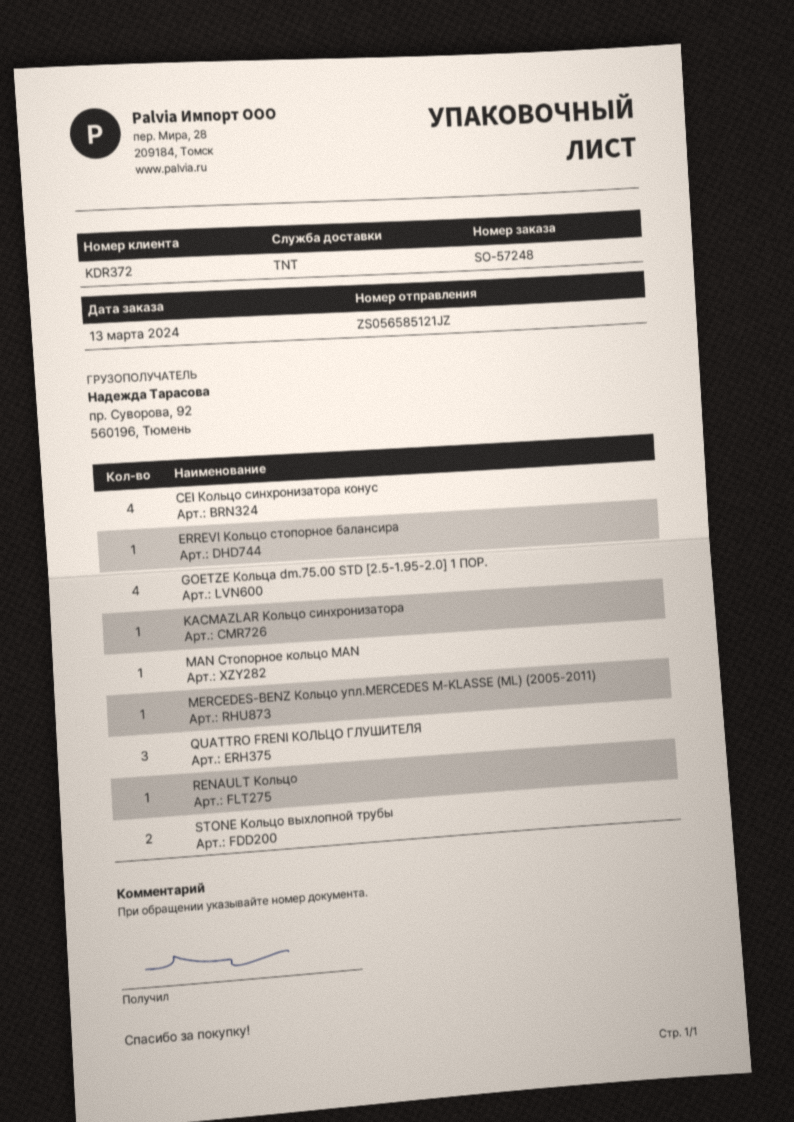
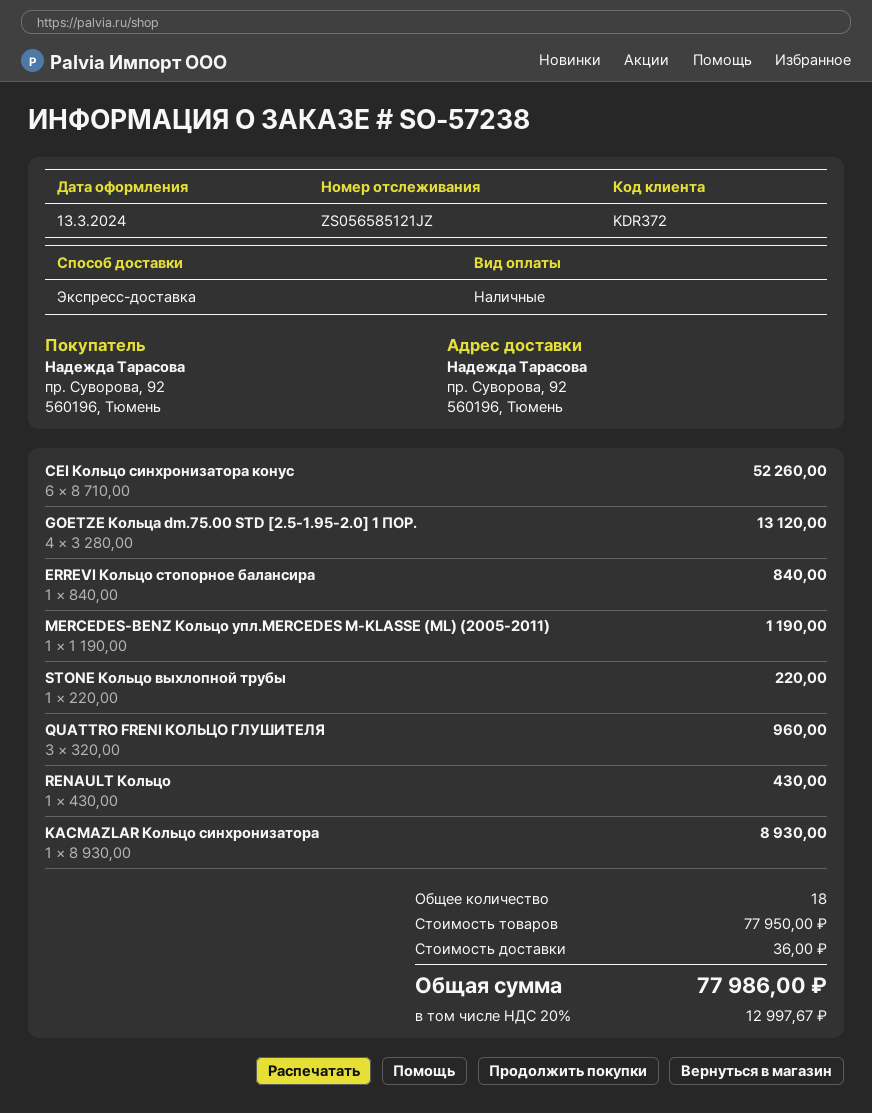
order number: SO-57248 -> SO-57238
shipping method: TNT -> express
CEI Кольцо синхронизатора конус: 4 -> 6
MAN Стопорное кольцо MAN: 1 -> none
STONE Кольцо выхлопной трубы: 2 -> 1

